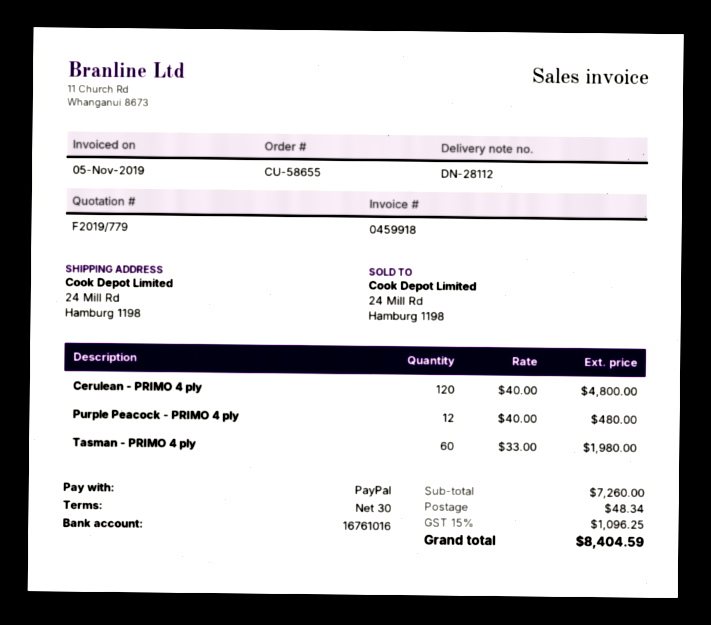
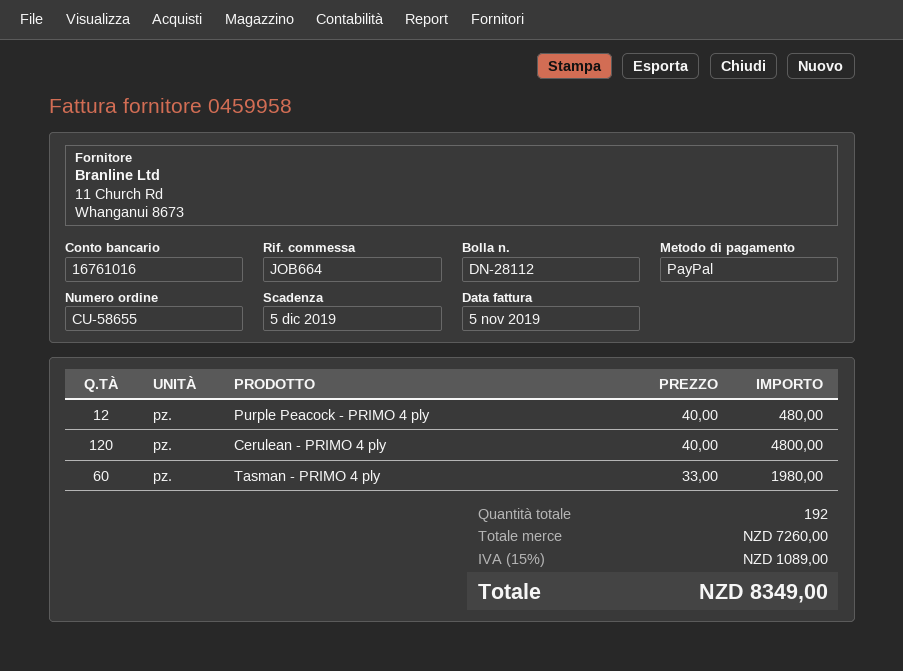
invoice number: 0459918 -> 0459958
shipping: 48.34 -> none
tax: 15% = 1096.25 -> 15% = 1089.00
total: 8404.59 -> 8349.00

